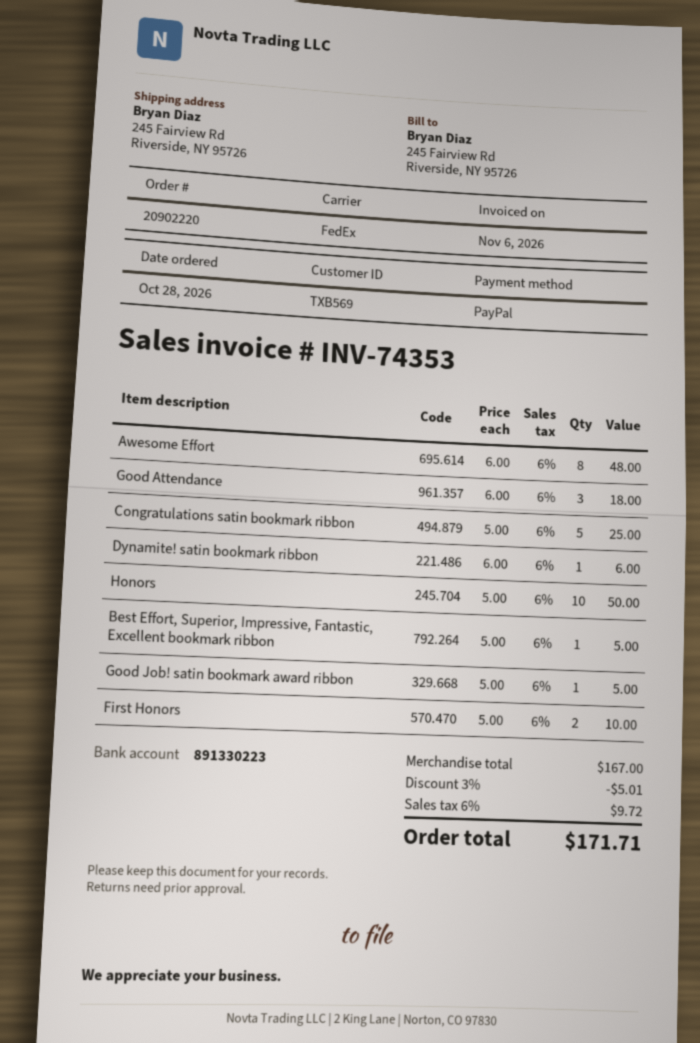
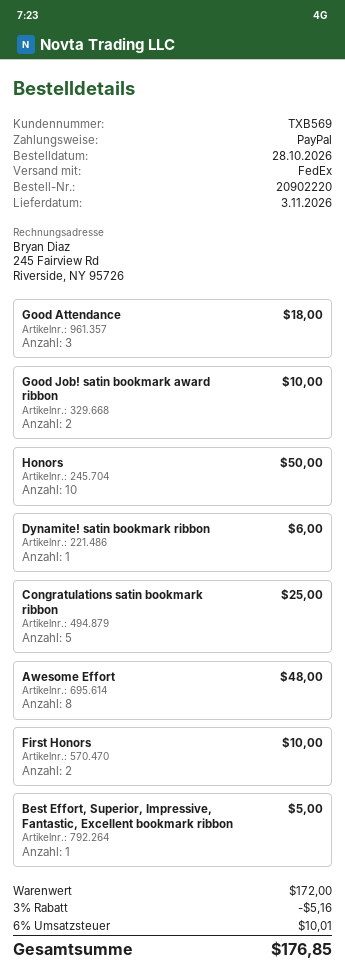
Good Job! satin bookmark award ribbon: 1 for 5.00 -> 2 for 10.00
subtotal: 167.00 -> 172.00
discount: 3% = 5.01 -> 3% = 5.16
tax: 6% = 9.72 -> 6% = 10.01
total: 171.71 -> 176.85

